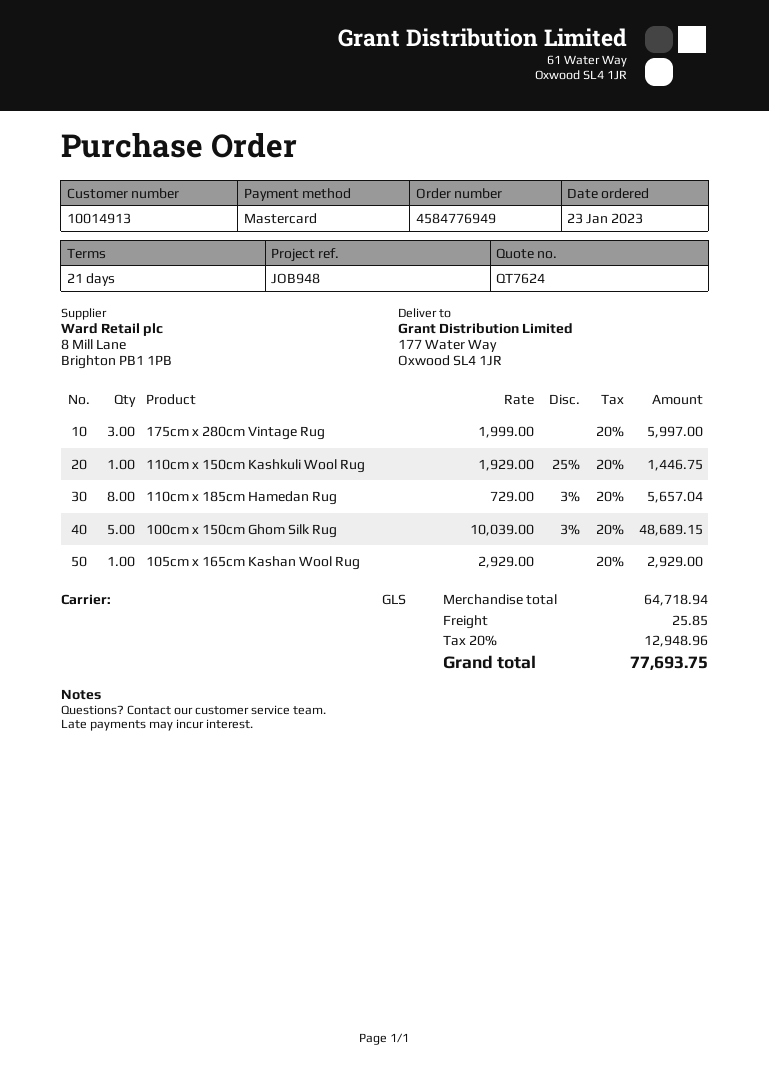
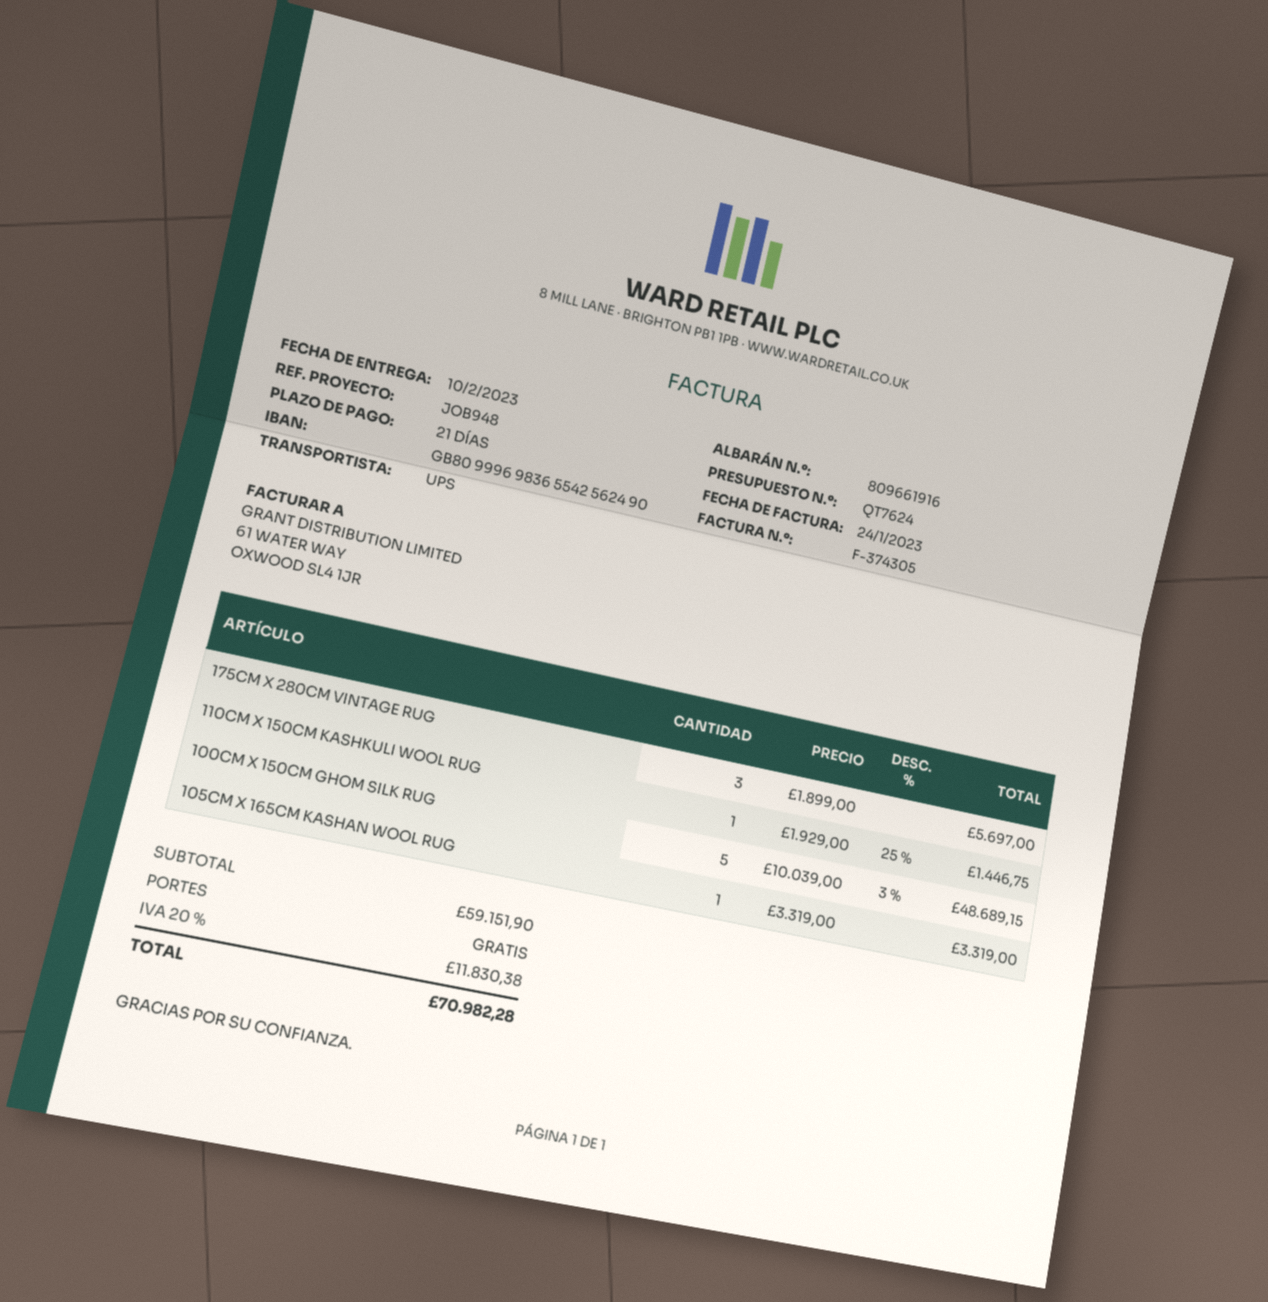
shipping method: GLS -> UPS
175cm x 280cm Vintage Rug: 3 x 1999.00 = 5997.00 -> 3 x 1899.00 = 5697.00
110cm x 185cm Hamedan Rug: 8 x 729.00 - 3% = 5657.04 -> none
105cm x 165cm Kashan Wool Rug: 1 x 2929.00 = 2929.00 -> 1 x 3319.00 = 3319.00
subtotal: 64718.94 -> 59151.90
shipping: 25.85 -> 0.00
tax: 20% = 12948.96 -> 20% = 11830.38
total: 77693.75 -> 70982.28

